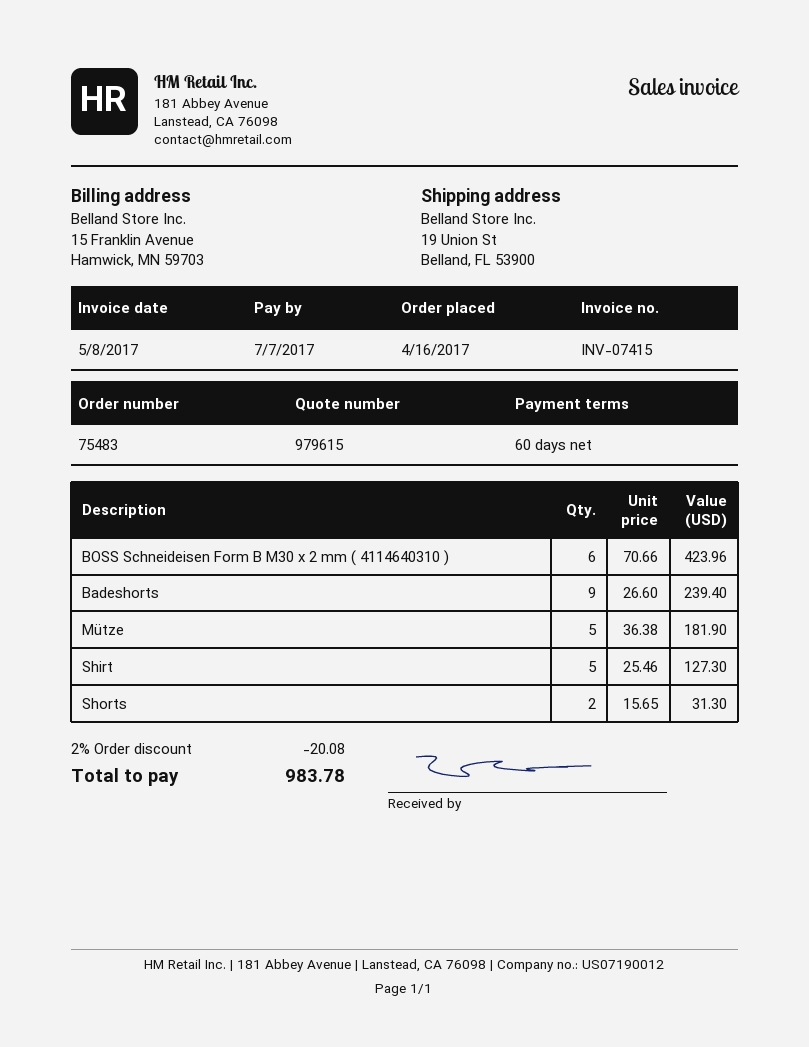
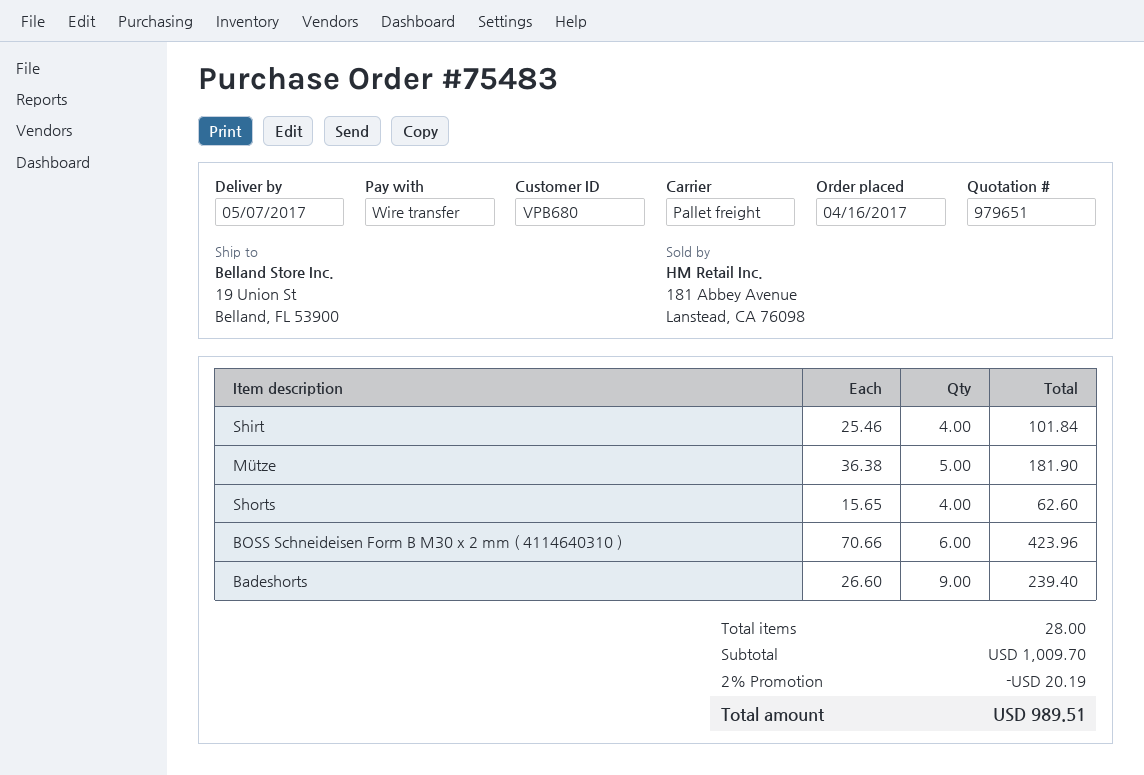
quote number: 979615 -> 979651
Shirt: 5 x 25.46 = 127.30 -> 4 x 25.46 = 101.84
Shorts: 2 x 15.65 = 31.30 -> 4 x 15.65 = 62.60
discount: 2% = 20.08 -> 2% = 20.19
total: 983.78 -> 989.51

